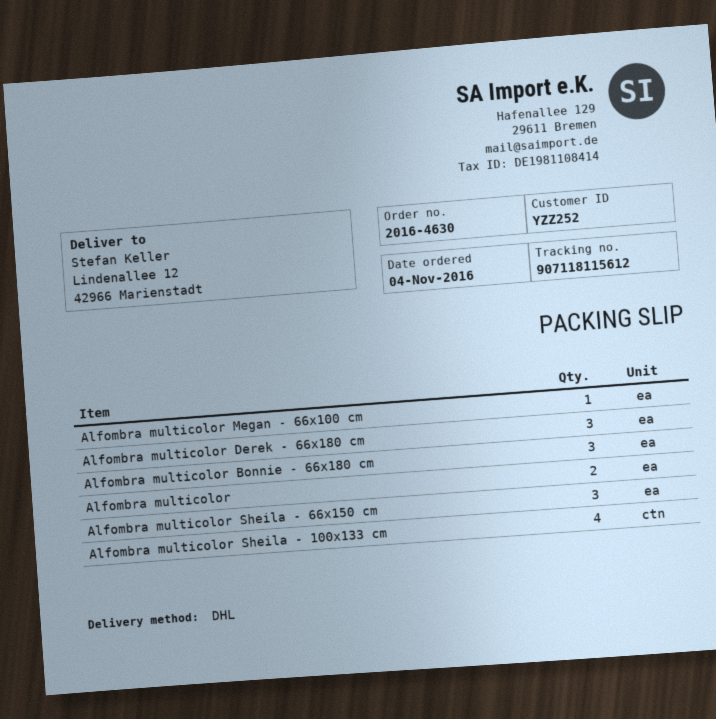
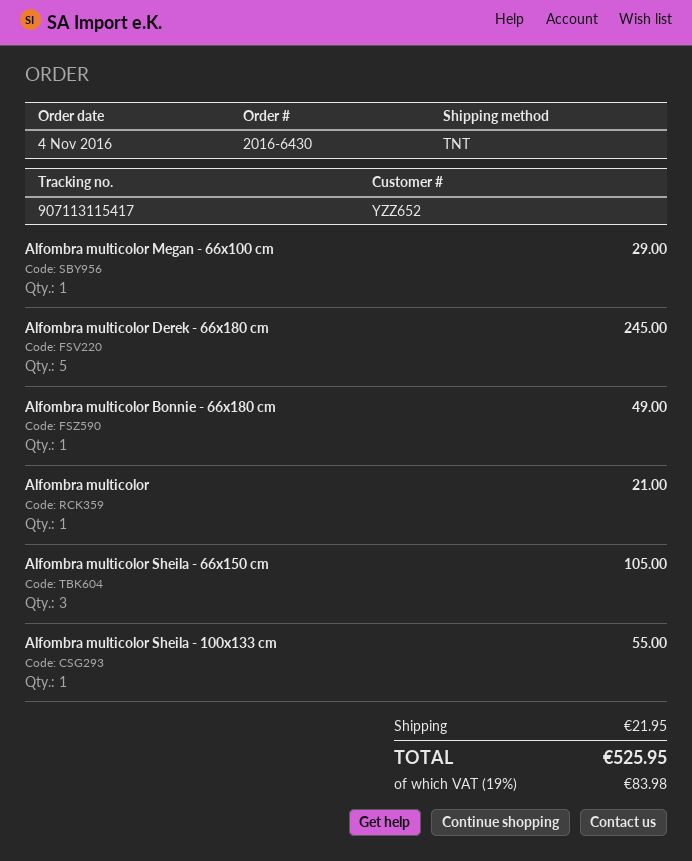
order number: 2016-4630 -> 2016-6430
customer number: YZZ252 -> YZZ652
shipping method: DHL -> TNT
tracking number: 907118115612 -> 907113115417
Alfombra multicolor Derek - 66x180 cm: 3 -> 5
Alfombra multicolor Bonnie - 66x180 cm: 3 -> 1
Alfombra multicolor: 2 -> 1
Alfombra multicolor Sheila - 100x133 cm: 4 -> 1

